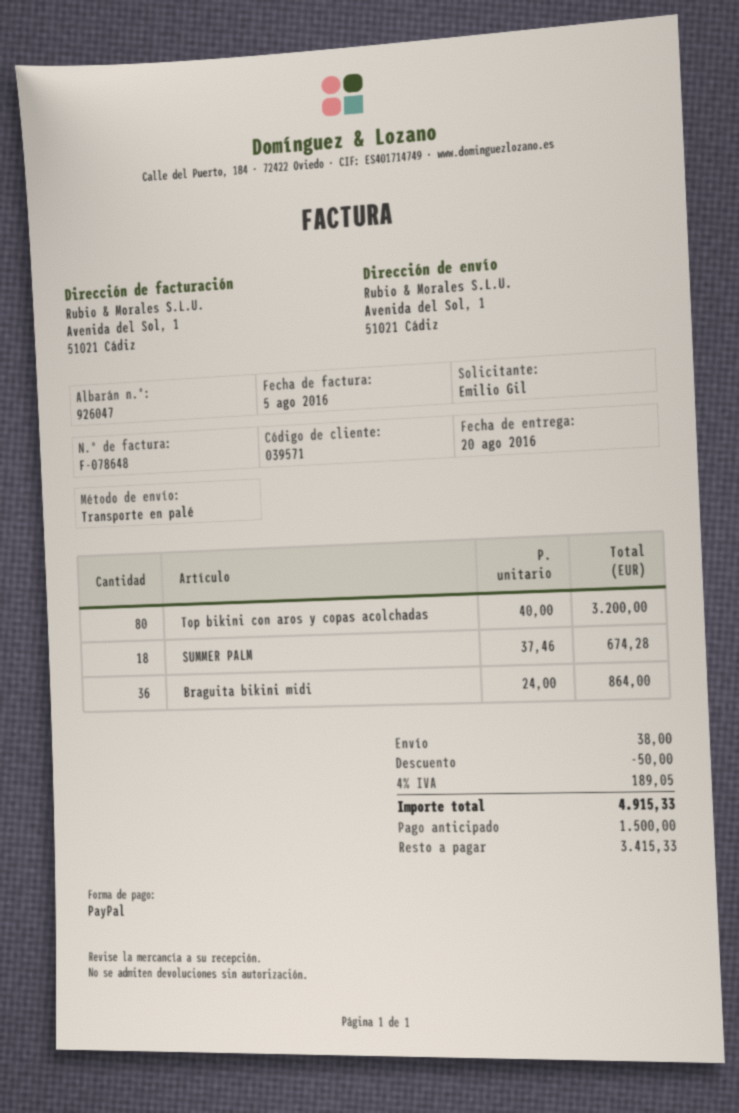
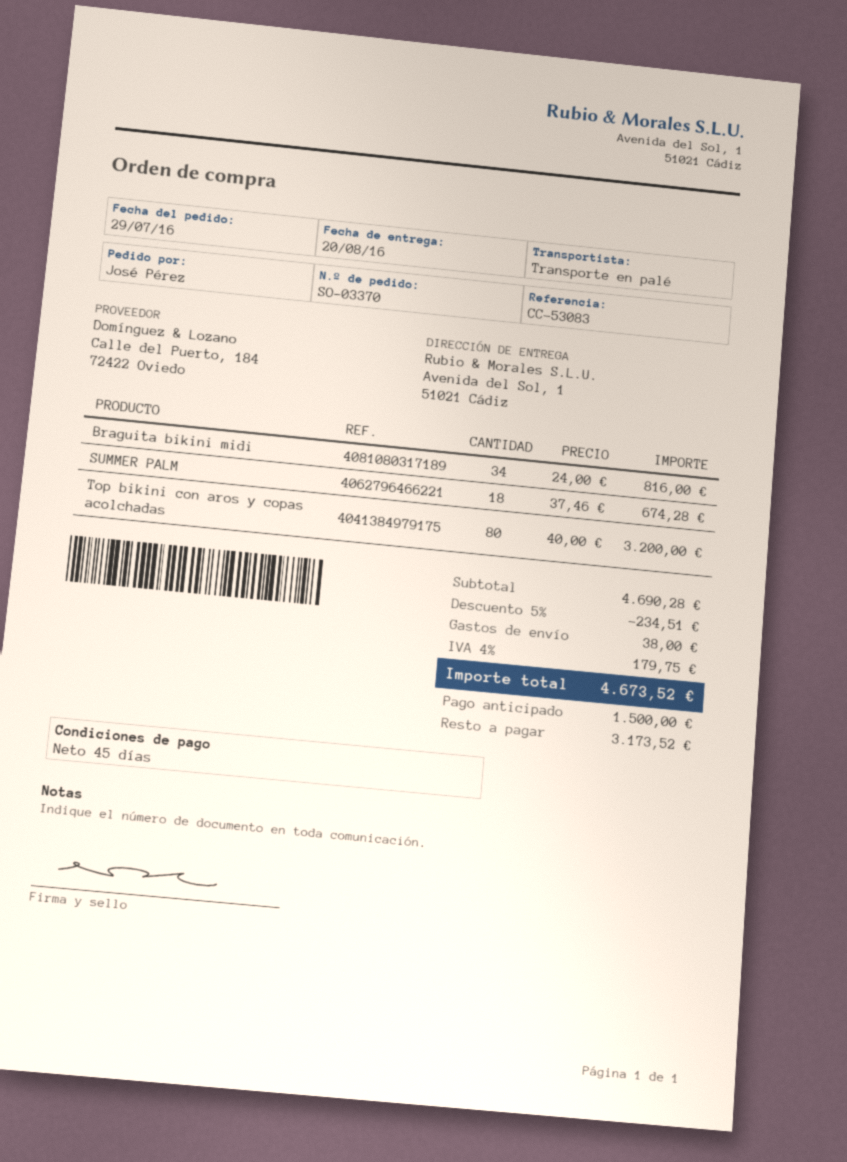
ordered by: Emilio Gil -> José Pérez
Braguita bikini midi: 36 x 24.00 = 864.00 -> 34 x 24.00 = 816.00
discount: 50.00 -> 234.51
tax: 4% = 189.05 -> 4% = 179.75
total: 4915.33 -> 4673.52
balance: 3415.33 -> 3173.52

